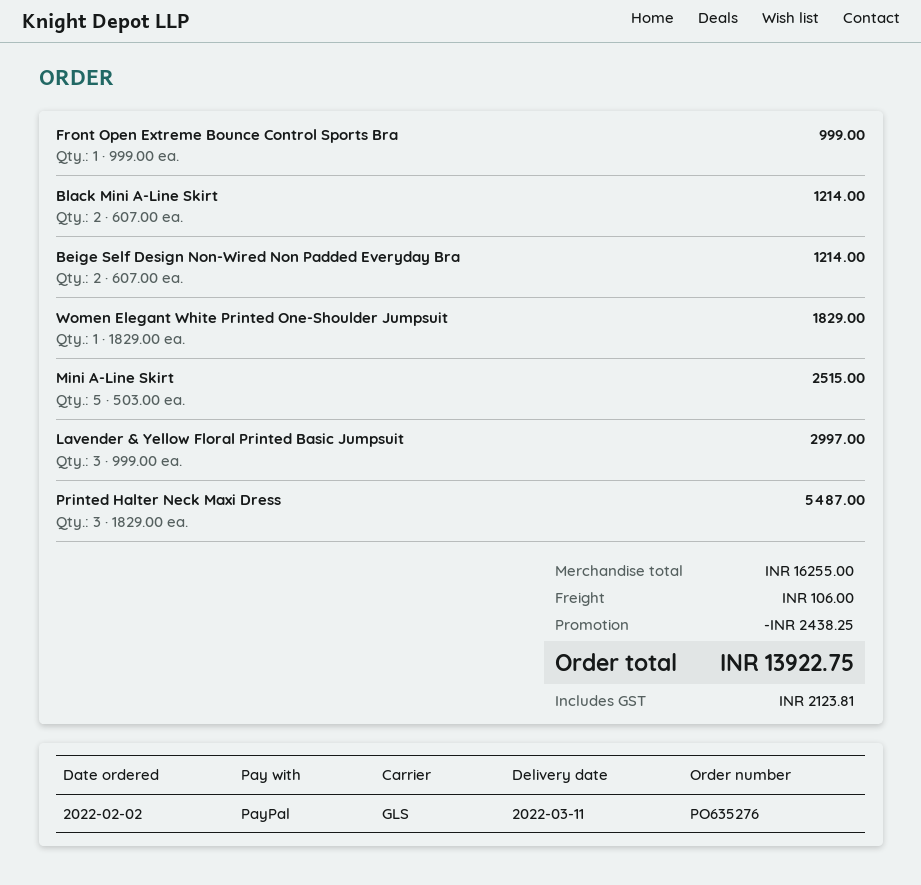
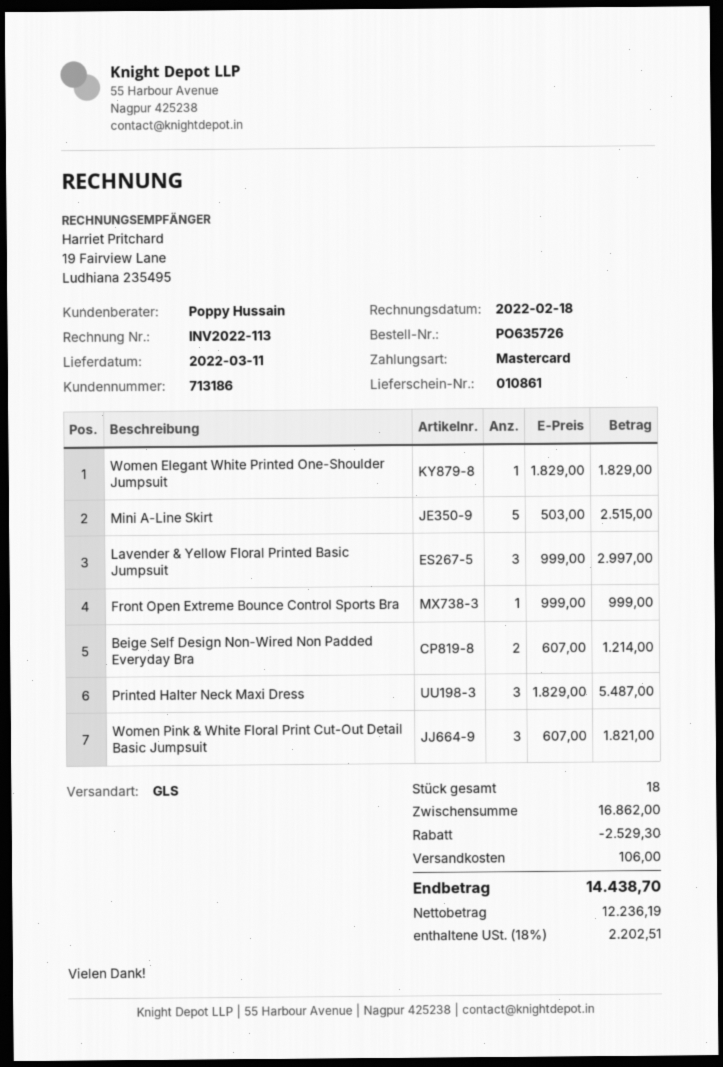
order number: PO635276 -> PO635726
payment method: PayPal -> Mastercard
Black Mini A-Line Skirt: 2 x 607.00 = 1214.00 -> none
Women Pink & White Floral Print Cut-Out Detail Basic Jumpsuit: none -> 3 x 607.00 = 1821.00
subtotal: 16255.00 -> 16862.00
discount: 2438.25 -> 2529.30
tax: 2123.81 -> 2202.51
total: 13922.75 -> 14438.70

